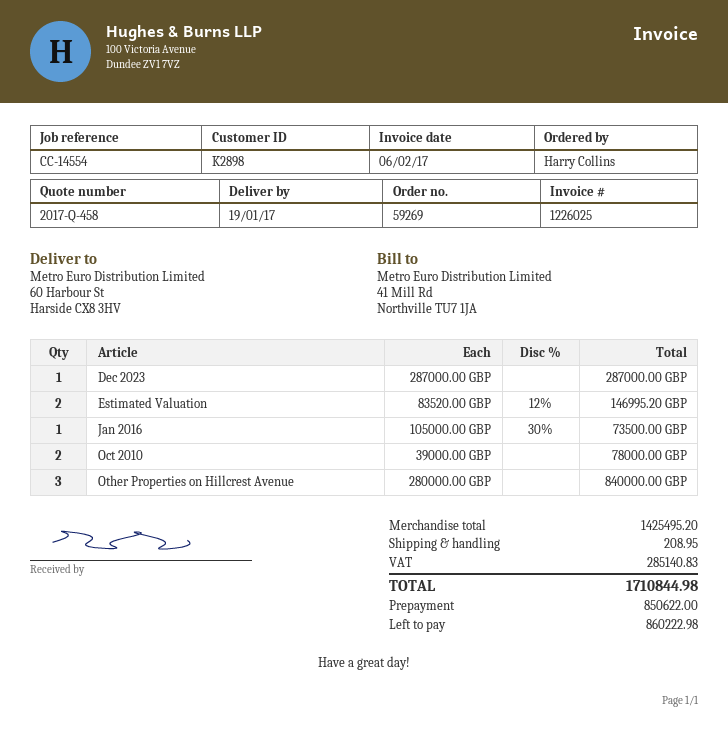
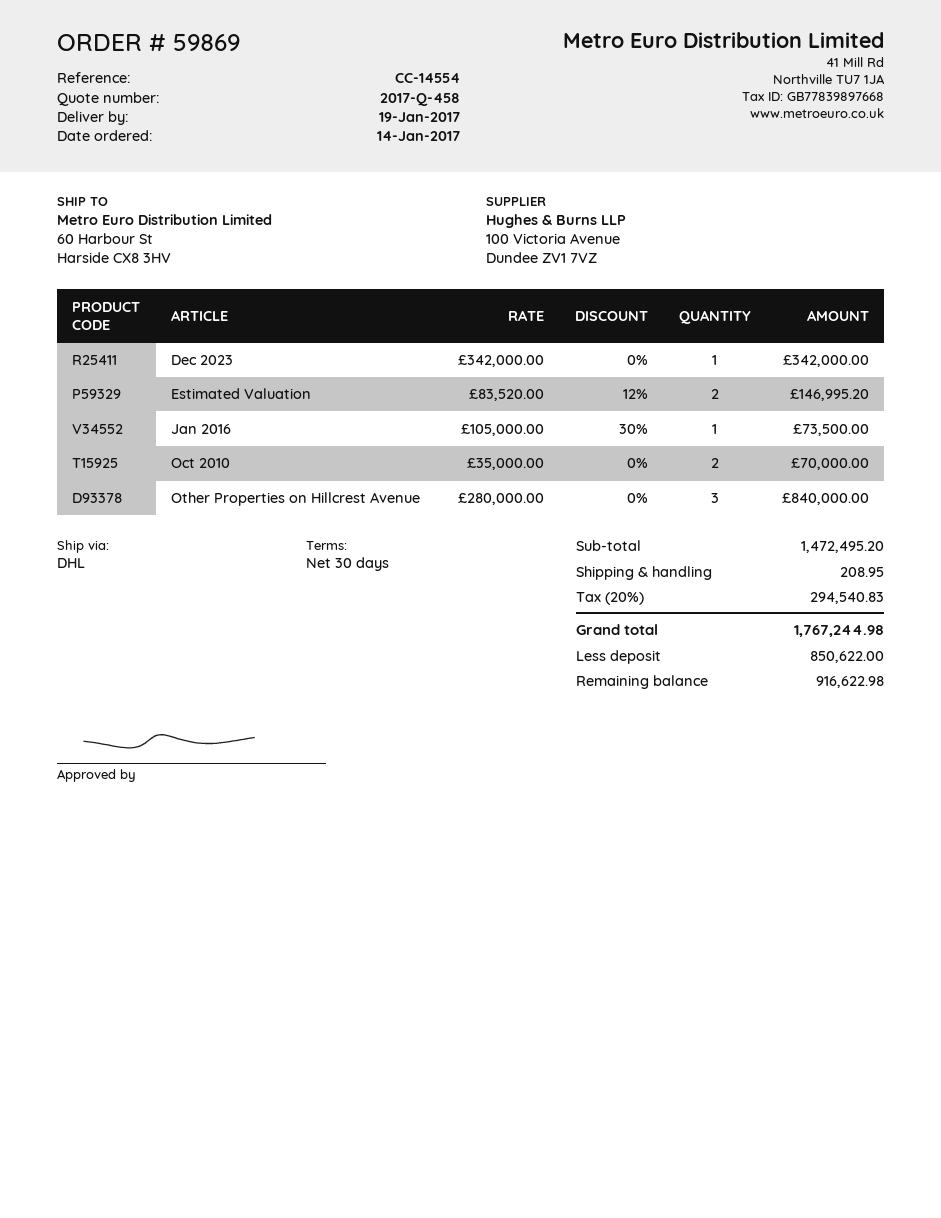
order number: 59269 -> 59869
Dec 2023: 1 x 287000.00 = 287000.00 -> 1 x 342000.00 = 342000.00
Oct 2010: 2 x 39000.00 = 78000.00 -> 2 x 35000.00 = 70000.00
subtotal: 1425495.20 -> 1472495.20
tax: 285140.83 -> 294540.83
total: 1710844.98 -> 1767244.98
balance: 860222.98 -> 916622.98

